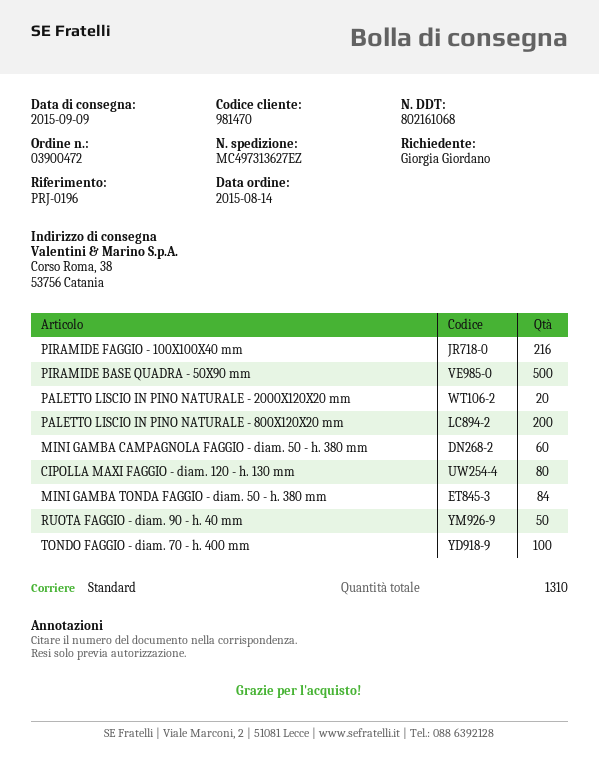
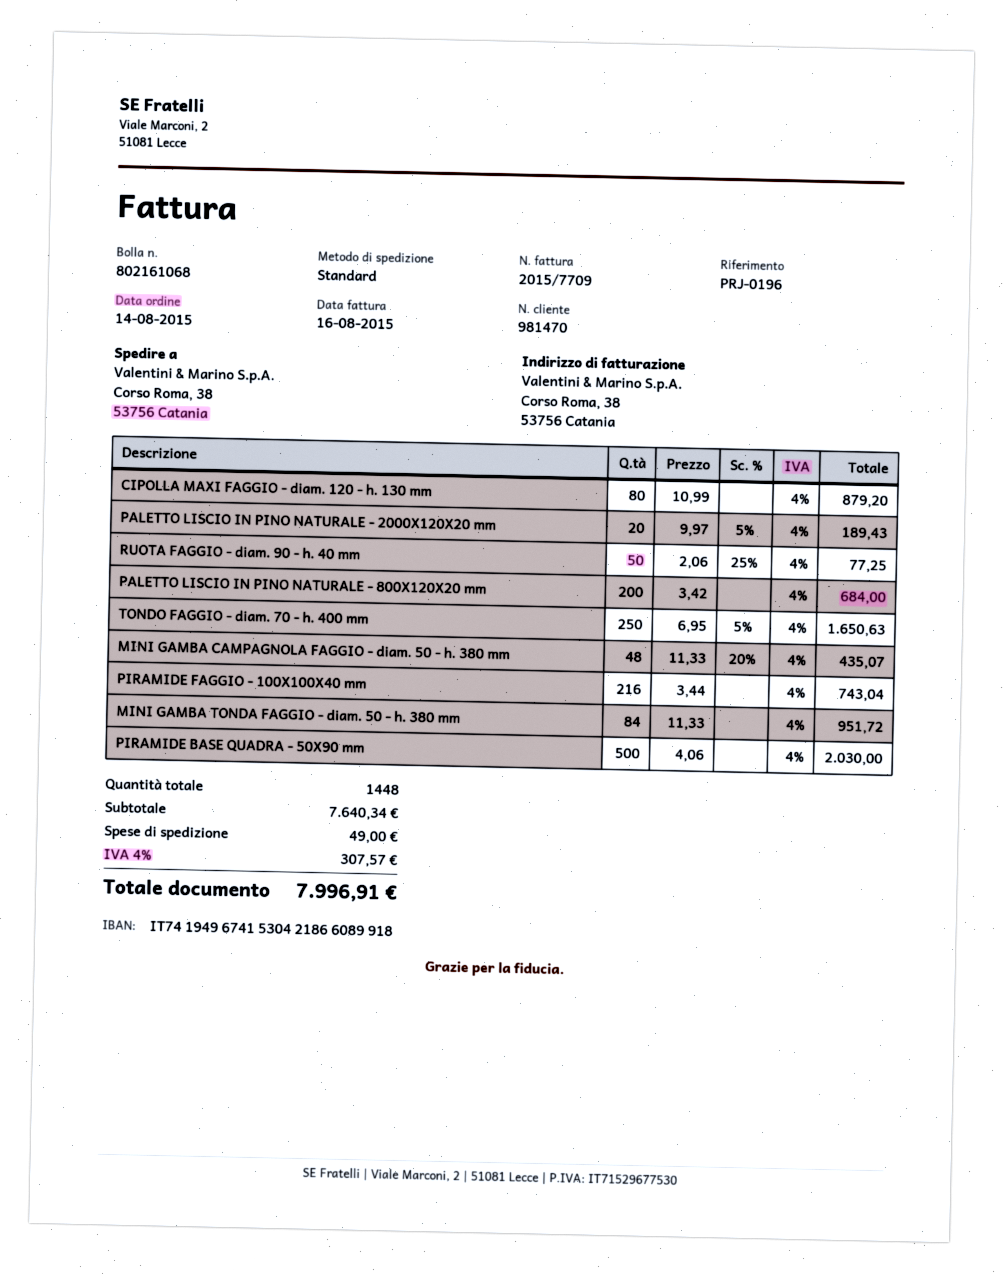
MINI GAMBA CAMPAGNOLA FAGGIO - diam. 50 - h. 380 mm: 60 -> 48
TONDO FAGGIO - diam. 70 - h. 400 mm: 100 -> 250
total quantity: 1310 -> 1448

